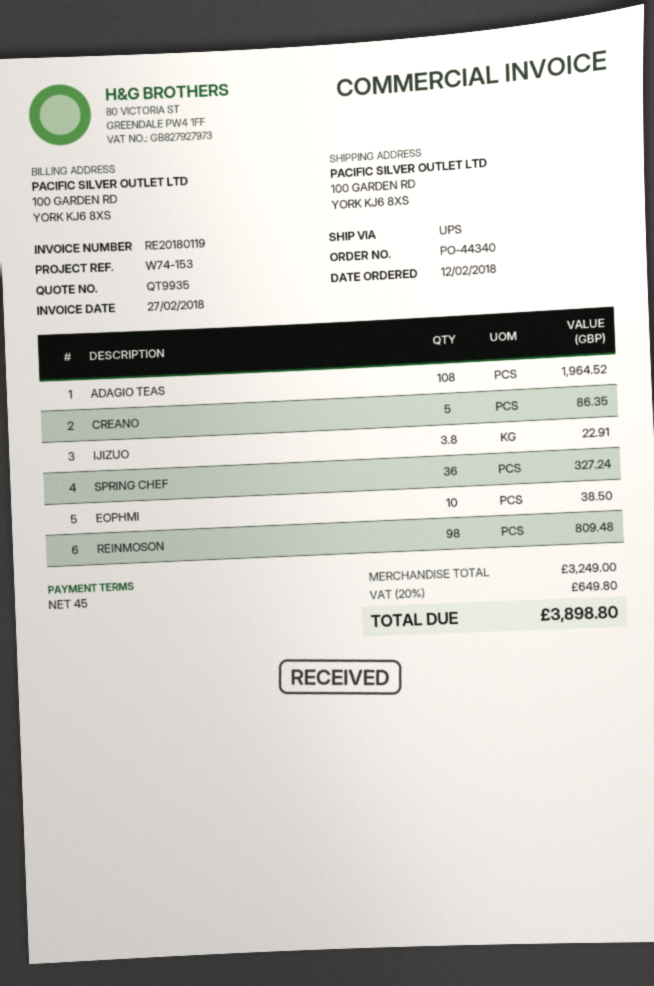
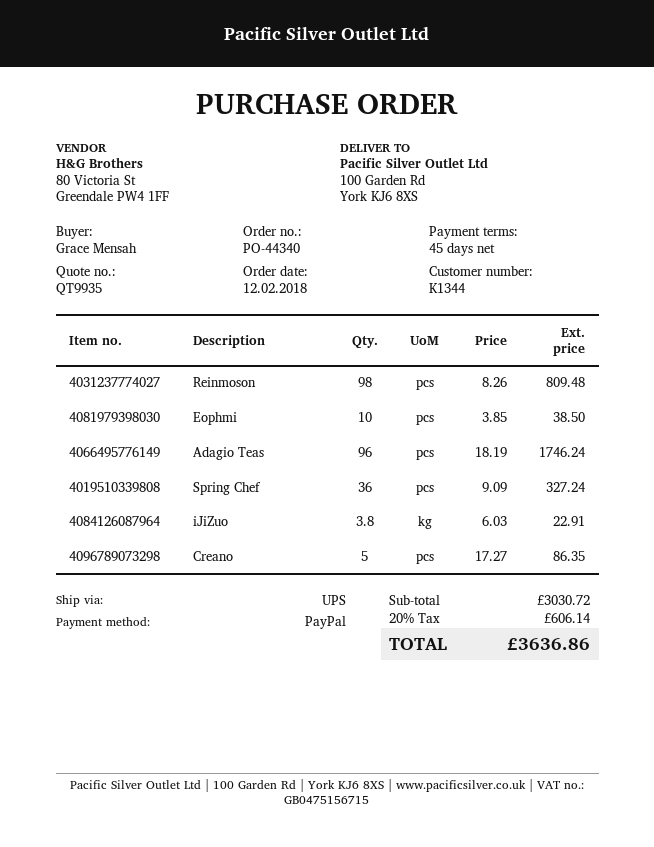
ADAGIO TEAS: 108 for 1964.52 -> 96 for 1746.24
subtotal: 3249.00 -> 3030.72
tax: 20% = 649.80 -> 20% = 606.14
total: 3898.80 -> 3636.86

